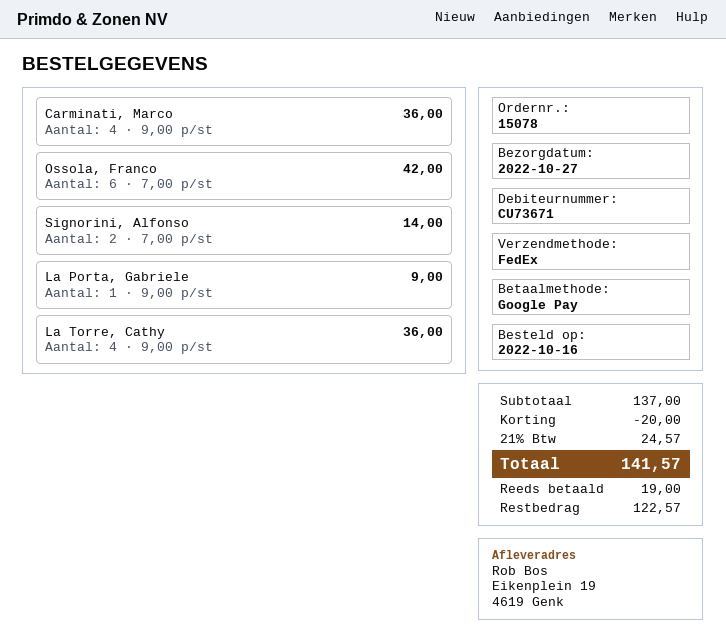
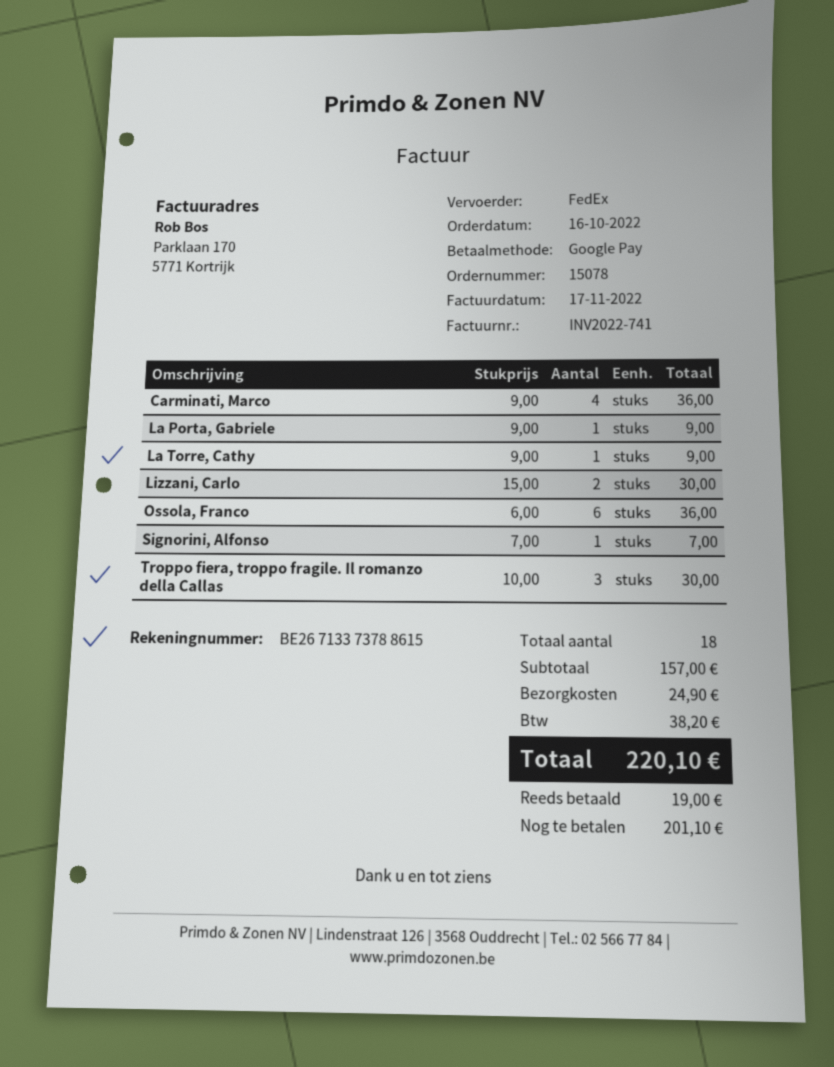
Ossola, Franco: 6 x 7.00 = 42.00 -> 6 x 6.00 = 36.00
Signorini, Alfonso: 2 x 7.00 = 14.00 -> 1 x 7.00 = 7.00
La Torre, Cathy: 4 x 9.00 = 36.00 -> 1 x 9.00 = 9.00
Lizzani, Carlo: none -> 2 x 15.00 = 30.00
Troppo fiera, troppo fragile. Il romanzo della Callas: none -> 3 x 10.00 = 30.00
subtotal: 137.00 -> 157.00
discount: 20.00 -> none
shipping: none -> 24.90
tax: 24.57 -> 38.20
total: 141.57 -> 220.10
balance: 122.57 -> 201.10

